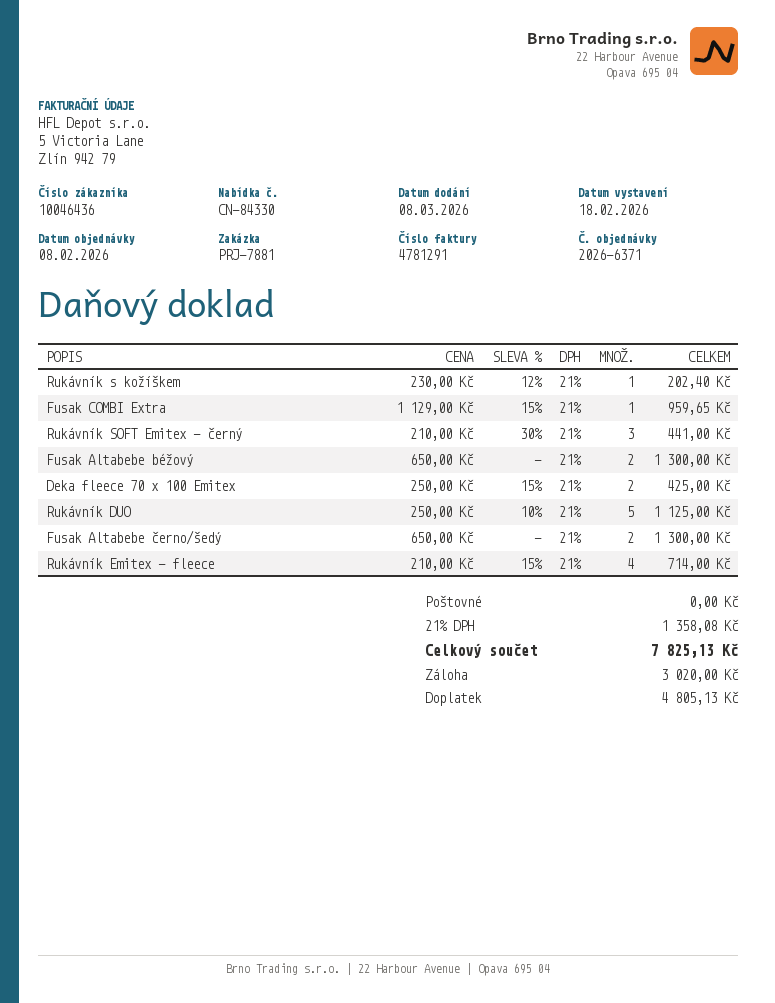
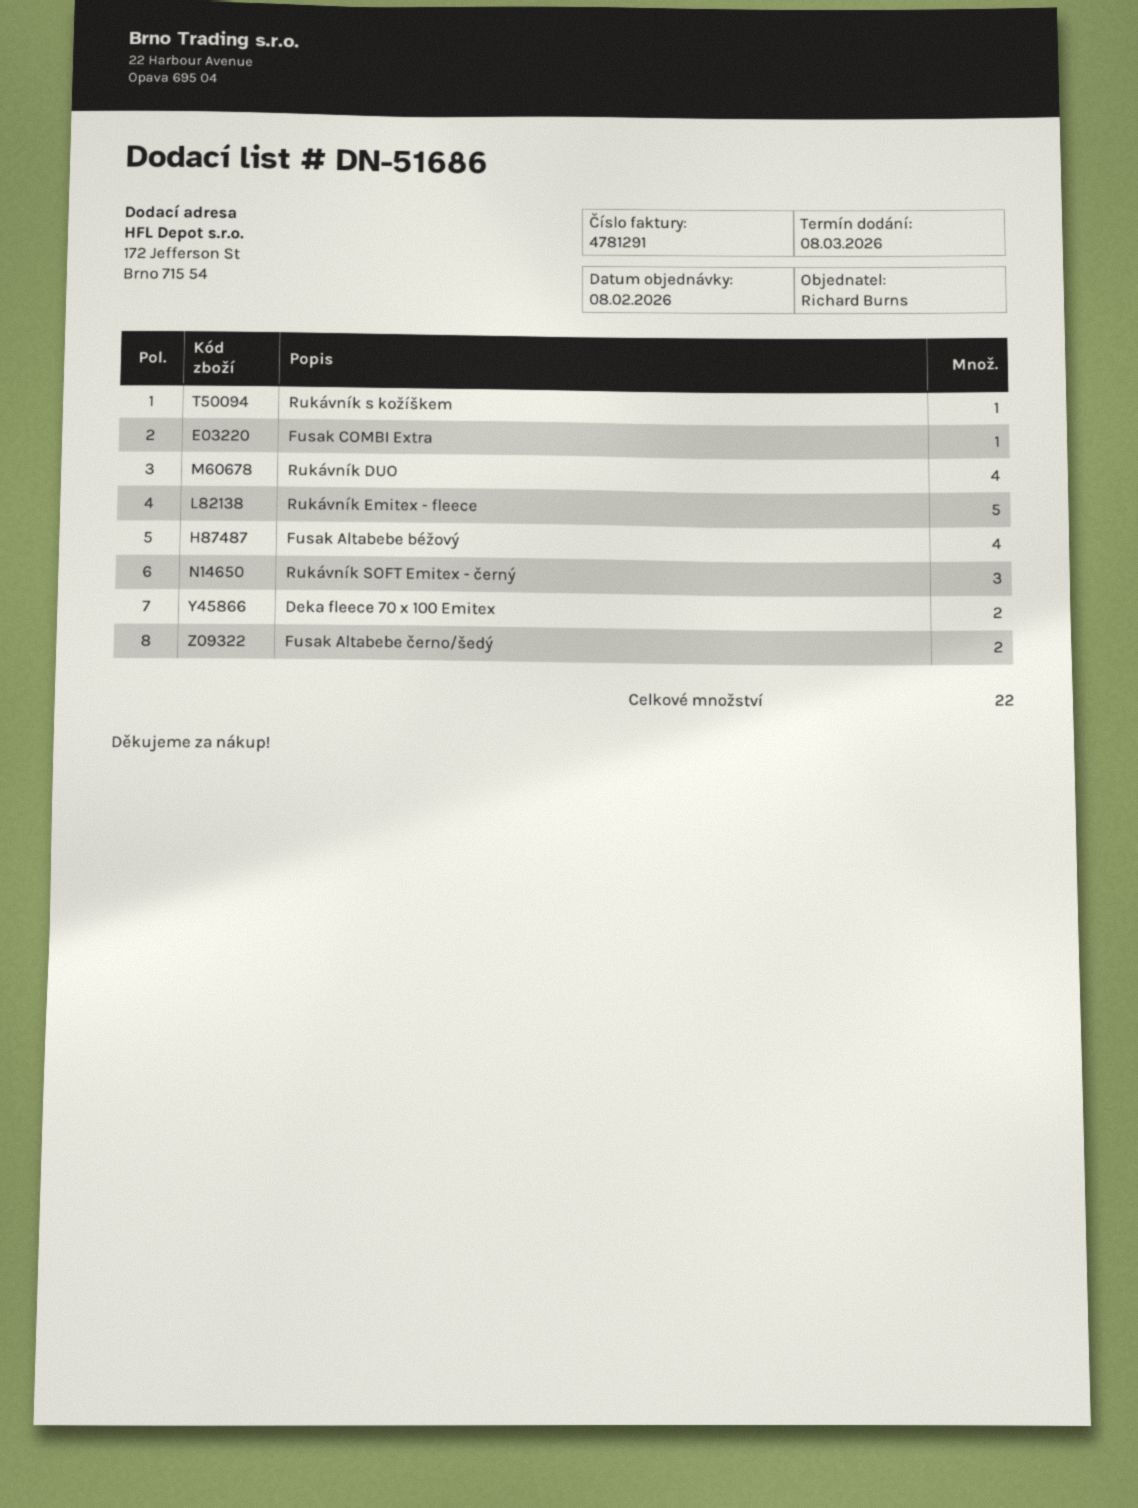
Fusak Altabebe béžový: 2 -> 4
Rukávník DUO: 5 -> 4
Rukávník Emitex - fleece: 4 -> 5

